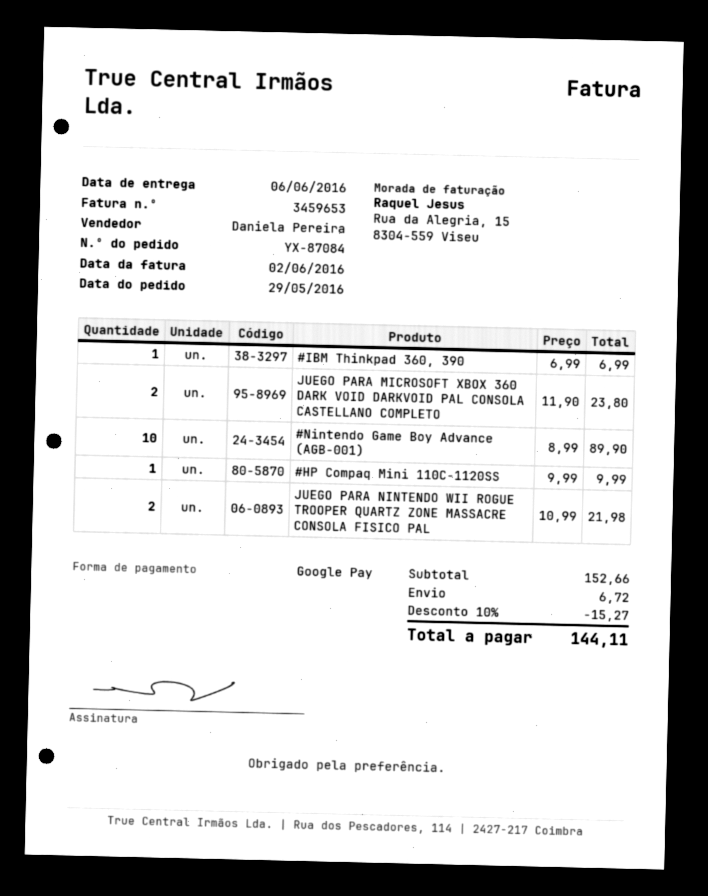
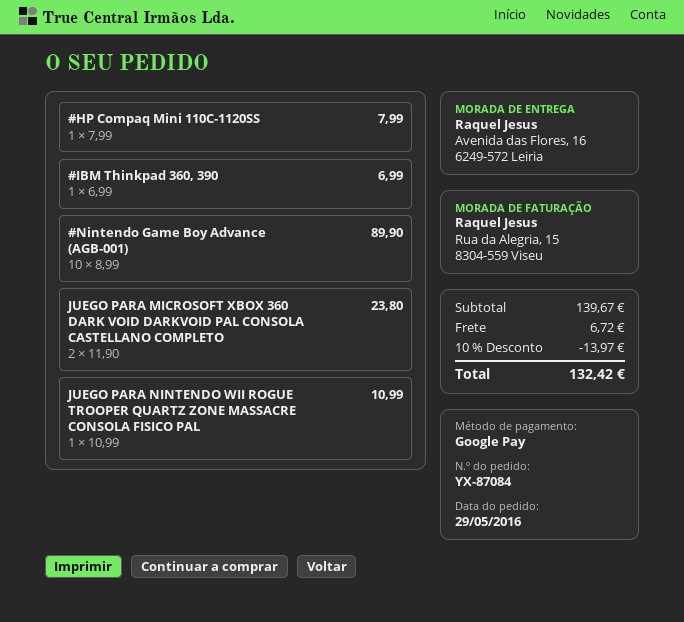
#HP Compaq Mini 110C-1120SS: 1 x 9.99 = 9.99 -> 1 x 7.99 = 7.99
JUEGO PARA NINTENDO WII ROGUE TROOPER QUARTZ ZONE MASSACRE CONSOLA FISICO PAL: 2 x 10.99 = 21.98 -> 1 x 10.99 = 10.99
subtotal: 152.66 -> 139.67
discount: 10% = 15.27 -> 10% = 13.97
total: 144.11 -> 132.42

